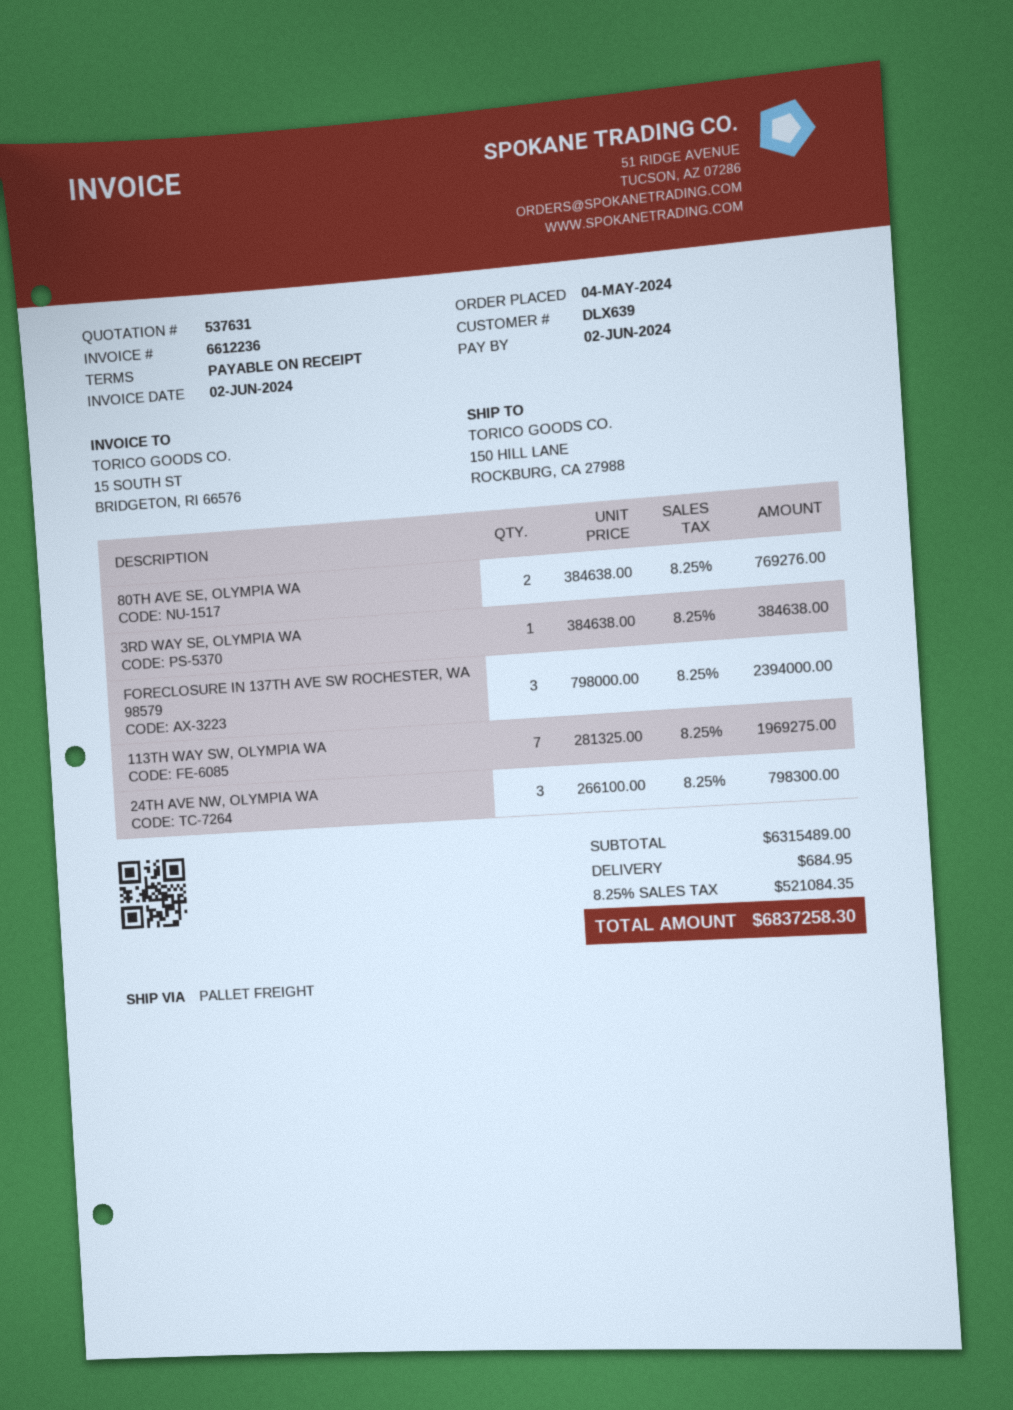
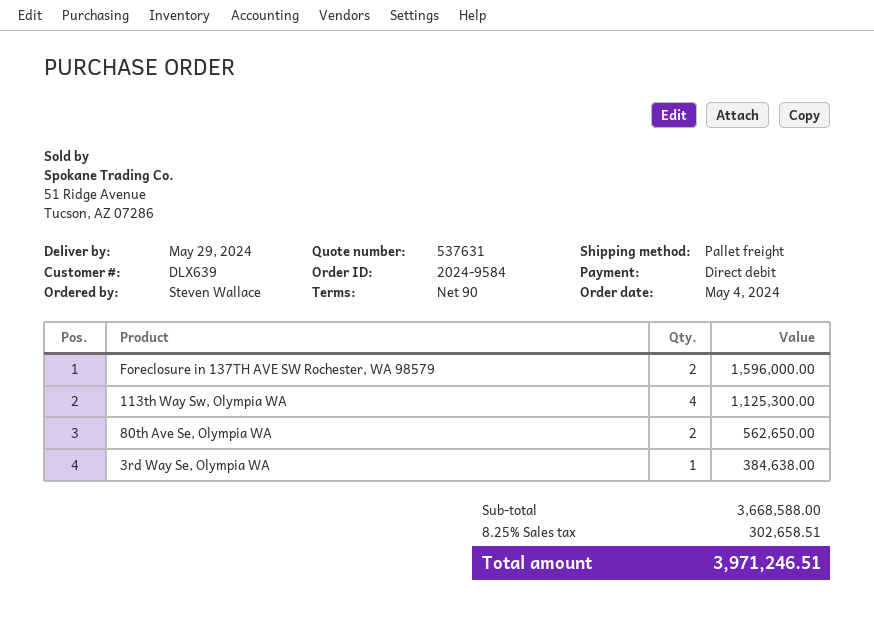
payment terms: on receipt -> 90 days
80TH AVE SE, OLYMPIA WA: 2 for 769276.00 -> 2 for 562650.00
FORECLOSURE IN 137TH AVE SW ROCHESTER, WA 98579: 3 for 2394000.00 -> 2 for 1596000.00
113TH WAY SW, OLYMPIA WA: 7 for 1969275.00 -> 4 for 1125300.00
24TH AVE NW, OLYMPIA WA: 3 for 798300.00 -> none
subtotal: 6315489.00 -> 3668588.00
shipping: 684.95 -> none
tax: 8.25% = 521084.35 -> 8.25% = 302658.51
total: 6837258.30 -> 3971246.51

